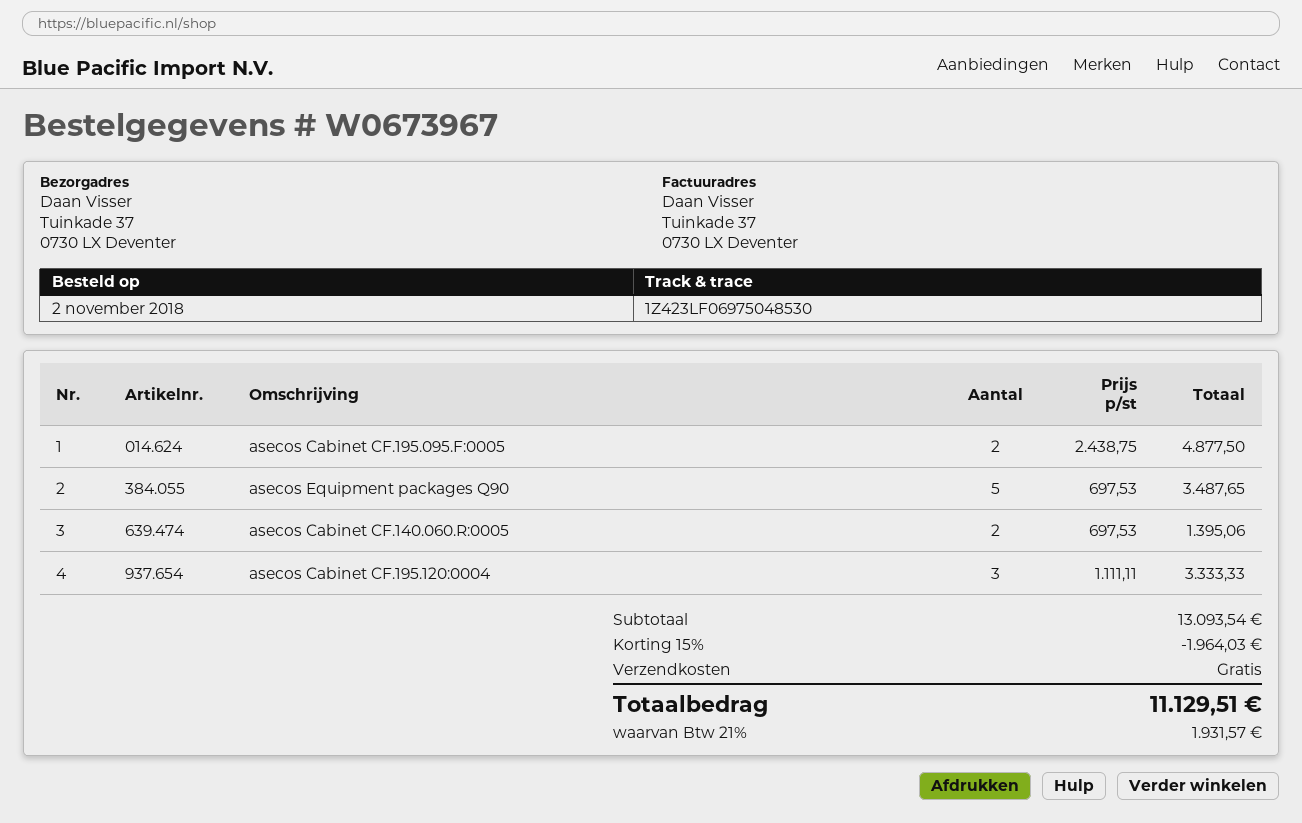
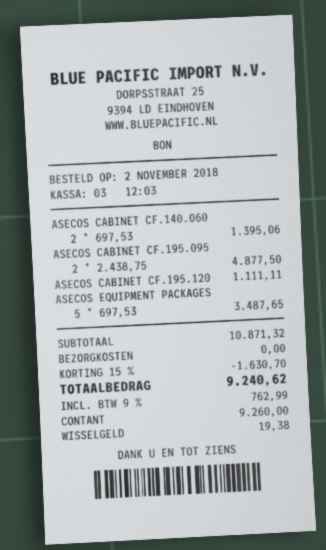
asecos Cabinet CF.195.120:0004: 3 x 1111.11 = 3333.33 -> 1 x 1111.11 = 1111.11
subtotal: 13093.54 -> 10871.32
discount: 15% = 1964.03 -> 15% = 1630.70
tax: 21% = 1931.57 -> 9% = 762.99
total: 11129.51 -> 9240.62

